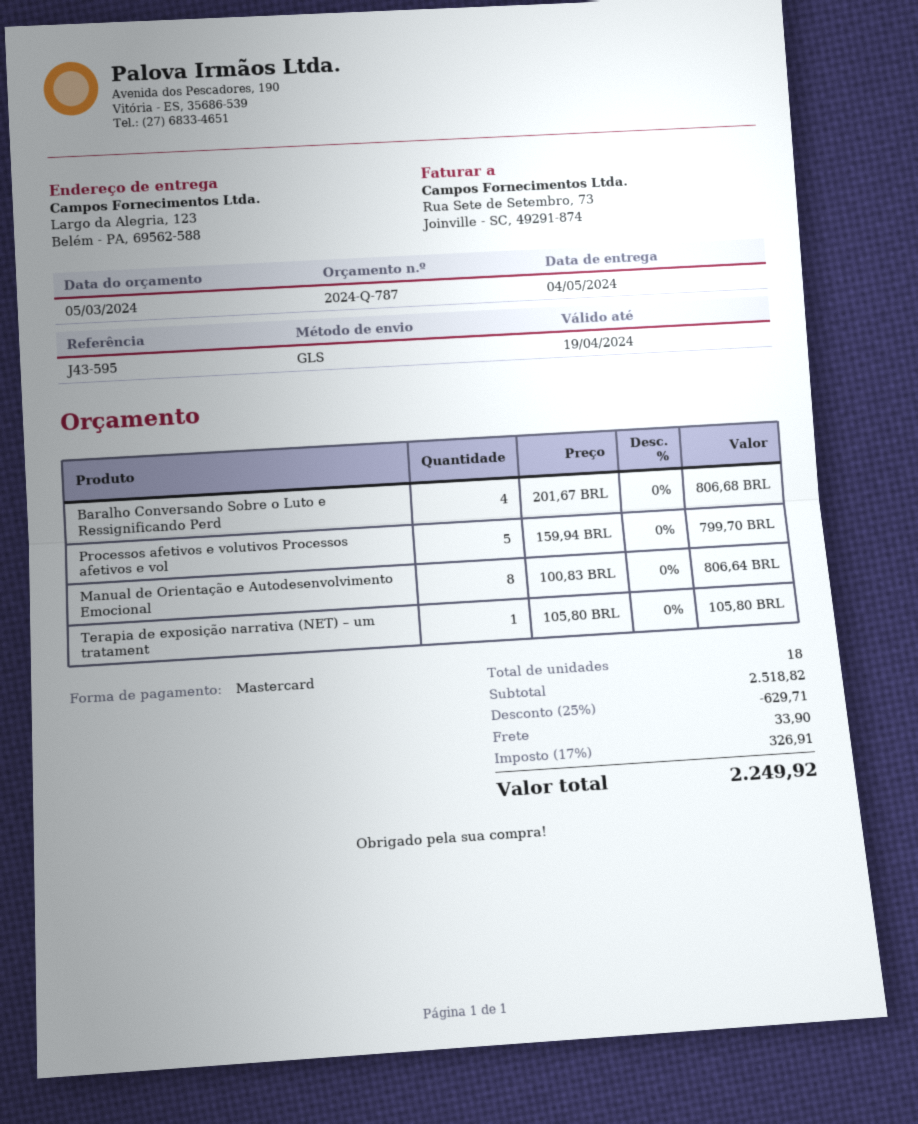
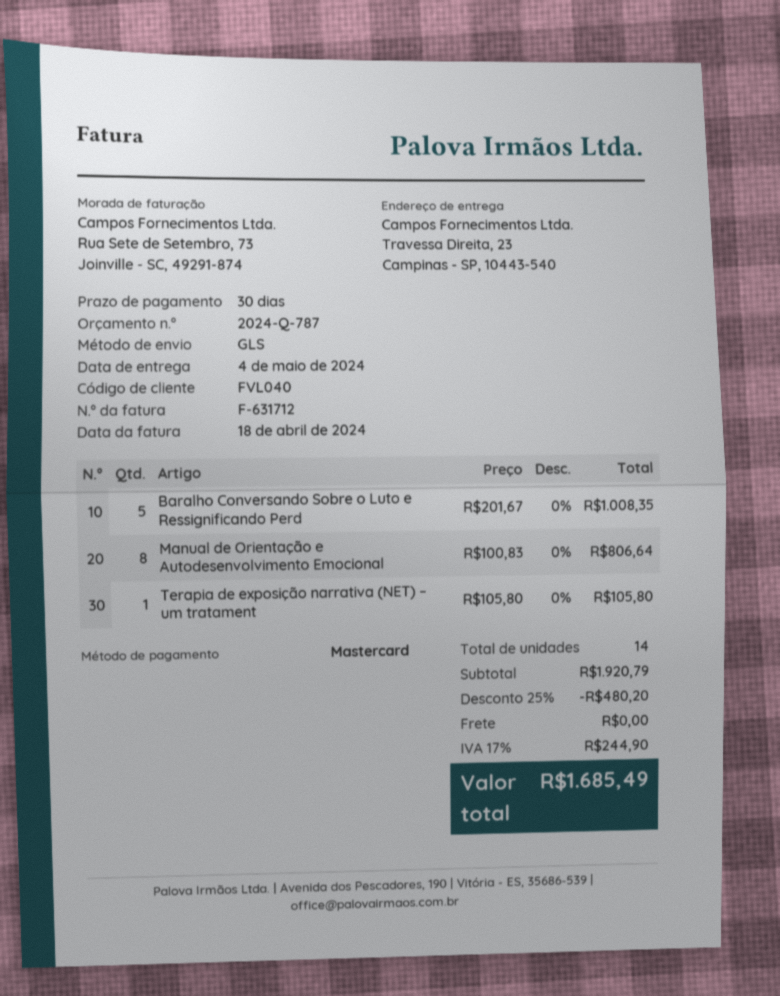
ship to: Largo da Alegria, 123, Belém - PA, 69562-588 -> Travessa Direita, 23, Campinas - SP, 10443-540
Baralho Conversando Sobre o Luto e Ressignificando Perd: 4 x 201.67 = 806.68 -> 5 x 201.67 = 1008.35
Processos afetivos e volutivos Processos afetivos e vol: 5 x 159.94 = 799.70 -> none
total quantity: 18 -> 14
subtotal: 2518.82 -> 1920.79
discount: 25% = 629.71 -> 25% = 480.20
shipping: 33.90 -> 0.00
tax: 17% = 326.91 -> 17% = 244.90
total: 2249.92 -> 1685.49

